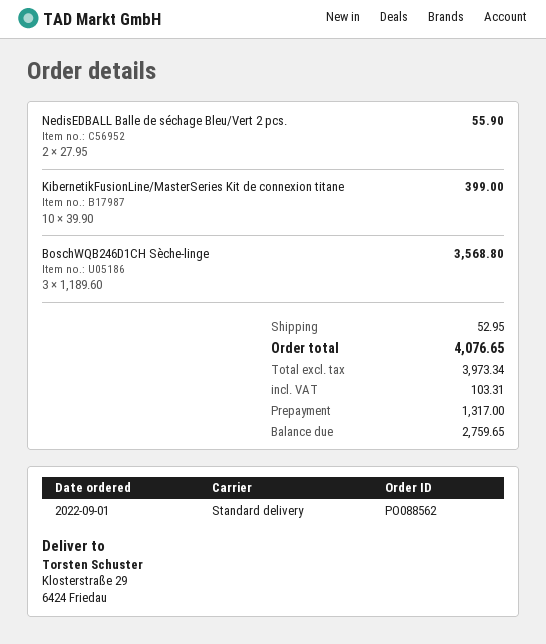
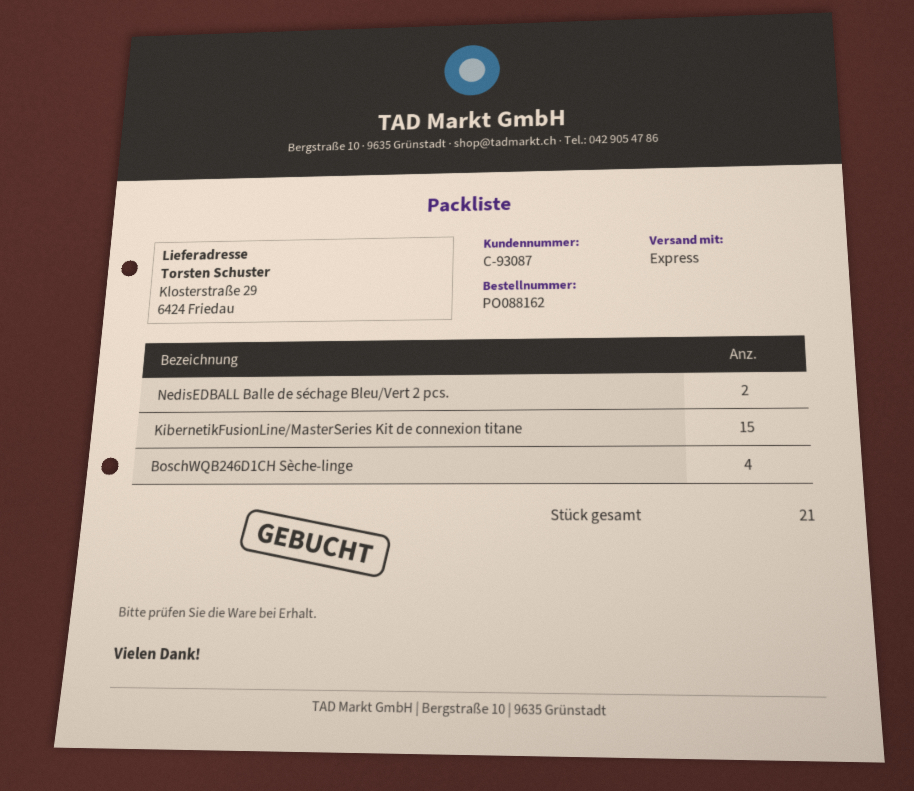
order number: PO088562 -> PO088162
shipping method: standard -> express
KibernetikFusionLine/MasterSeries Kit de connexion titane: 10 -> 15
BoschWQB246D1CH Sèche-linge: 3 -> 4

